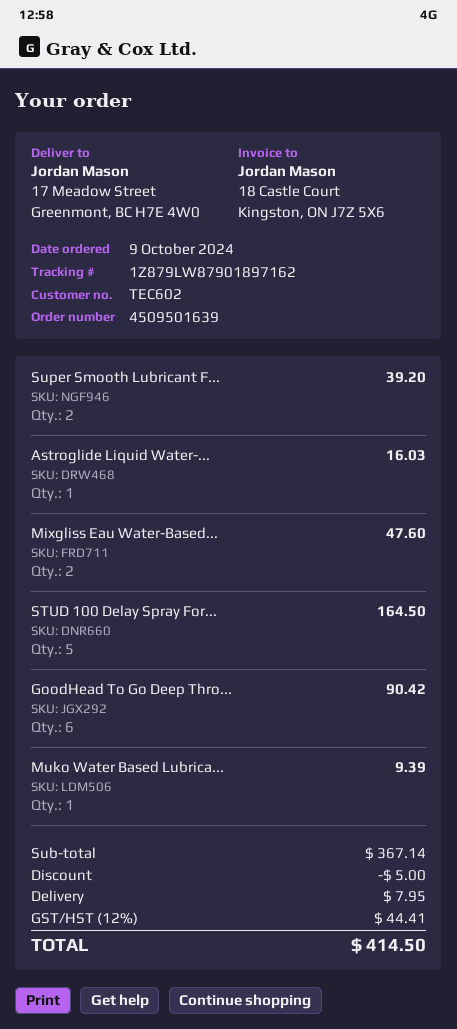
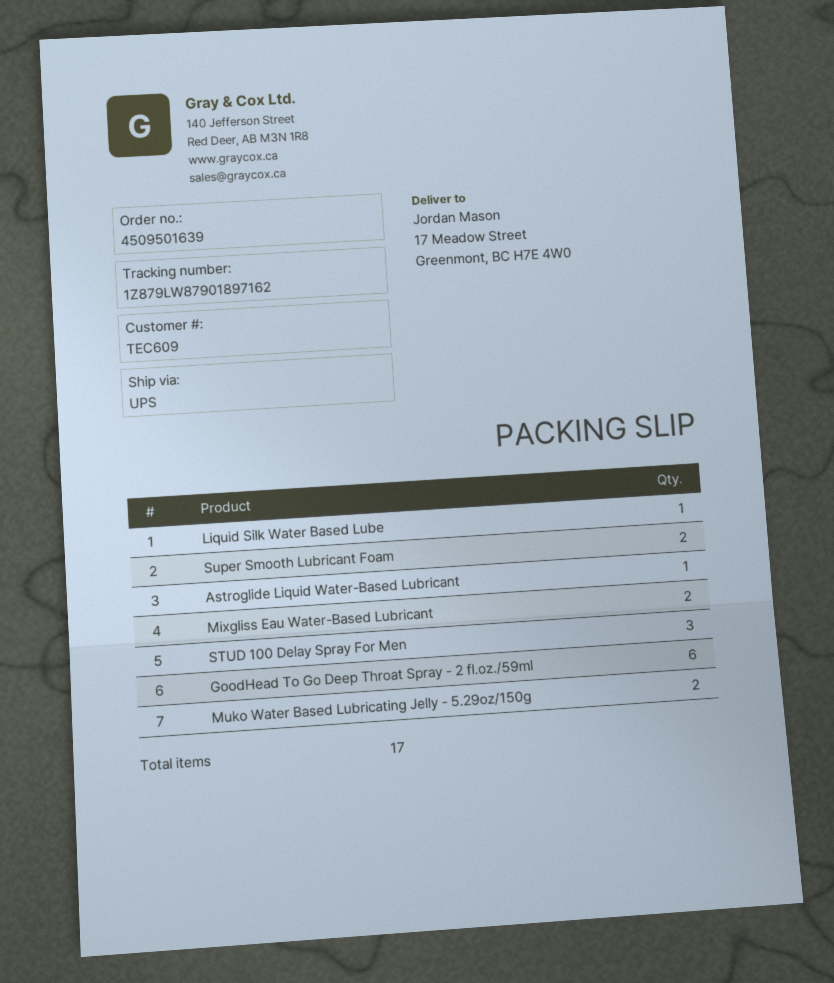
customer number: TEC602 -> TEC609
STUD 100 Delay Spray For...: 5 -> 3
Muko Water Based Lubrica...: 1 -> 2
Liquid Silk Water Based Lube: none -> 1

